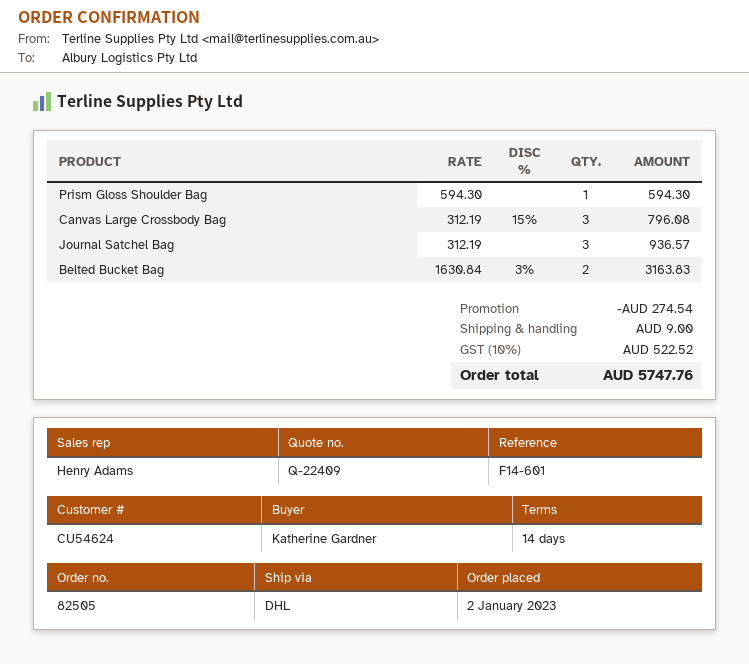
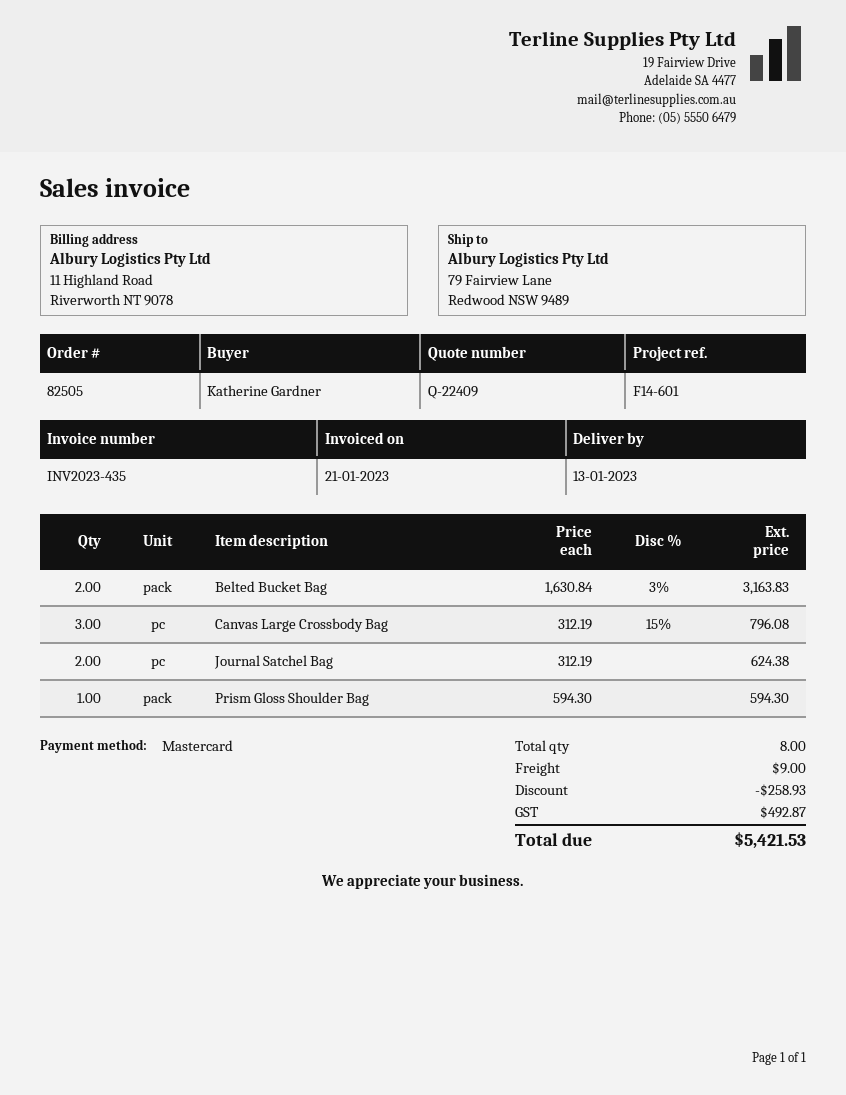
Journal Satchel Bag: 3 x 312.19 = 936.57 -> 2 x 312.19 = 624.38
discount: 274.54 -> 258.93
tax: 522.52 -> 492.87
total: 5747.76 -> 5421.53

